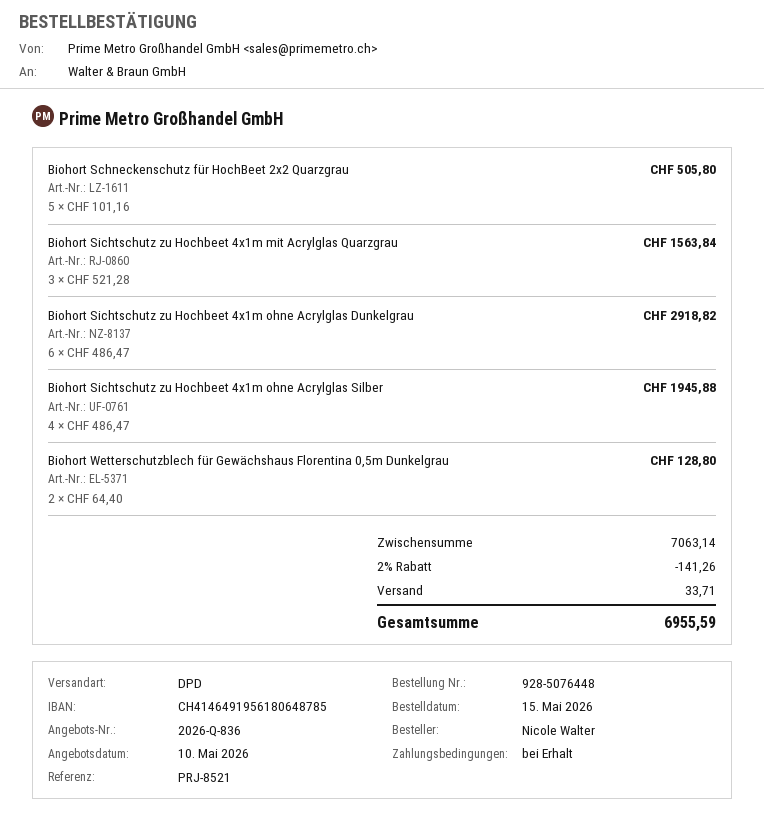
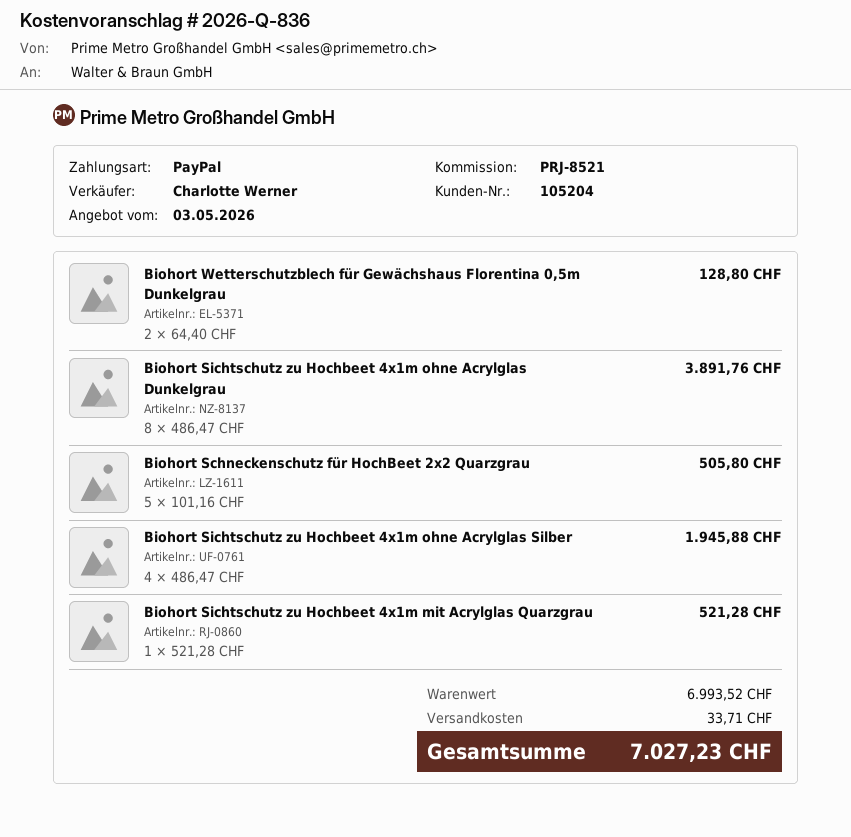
quote date: 2026-05-10 -> 2026-05-03
Biohort Sichtschutz zu Hochbeet 4x1m mit Acrylglas Quarzgrau: 3 x 521.28 = 1563.84 -> 1 x 521.28 = 521.28
Biohort Sichtschutz zu Hochbeet 4x1m ohne Acrylglas Dunkelgrau: 6 x 486.47 = 2918.82 -> 8 x 486.47 = 3891.76
subtotal: 7063.14 -> 6993.52
discount: 2% = 141.26 -> none
total: 6955.59 -> 7027.23

